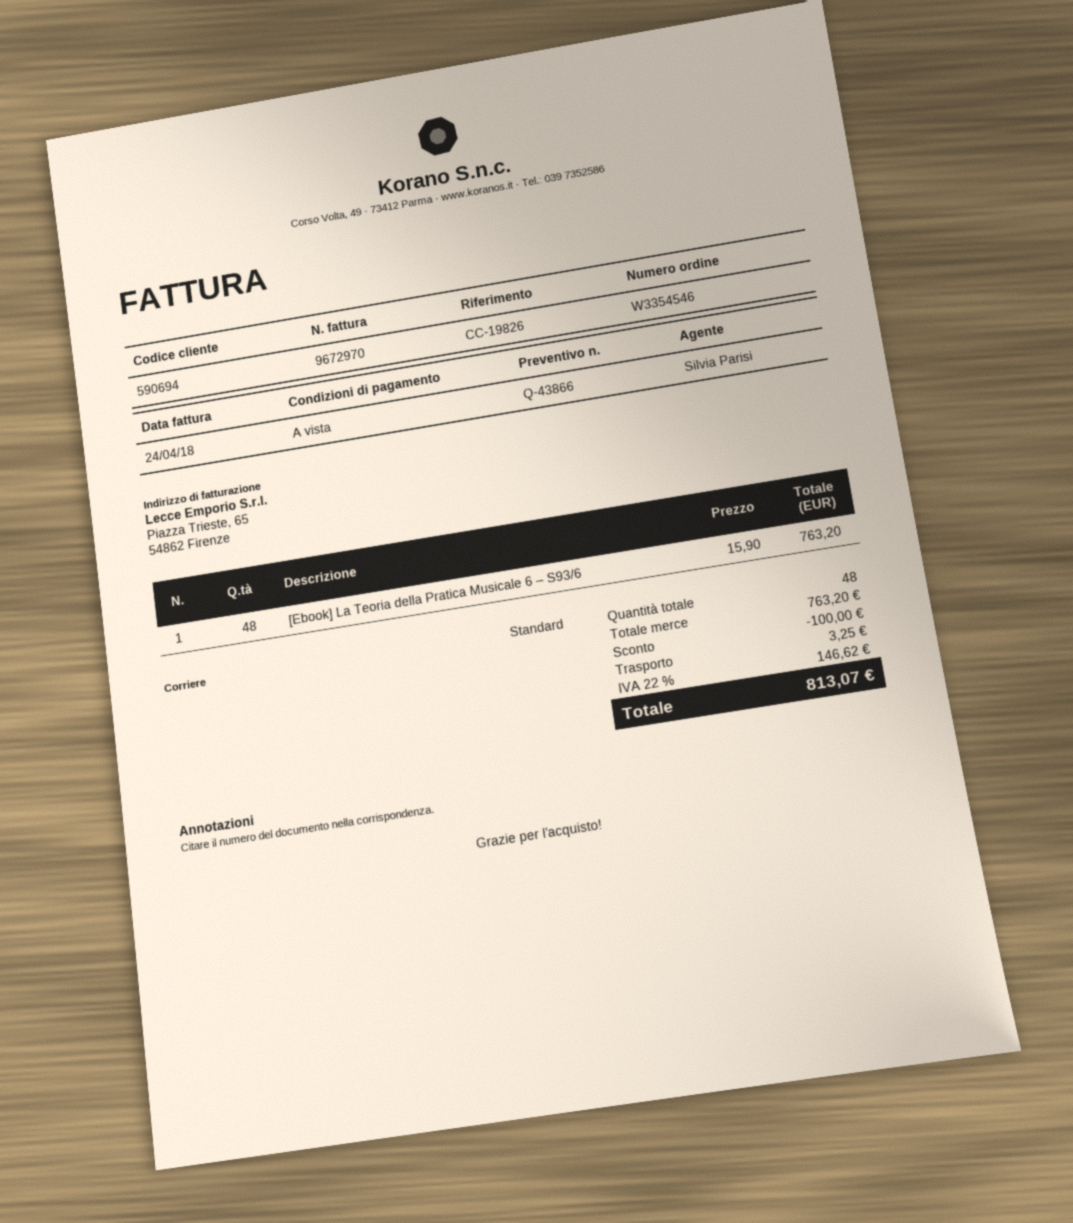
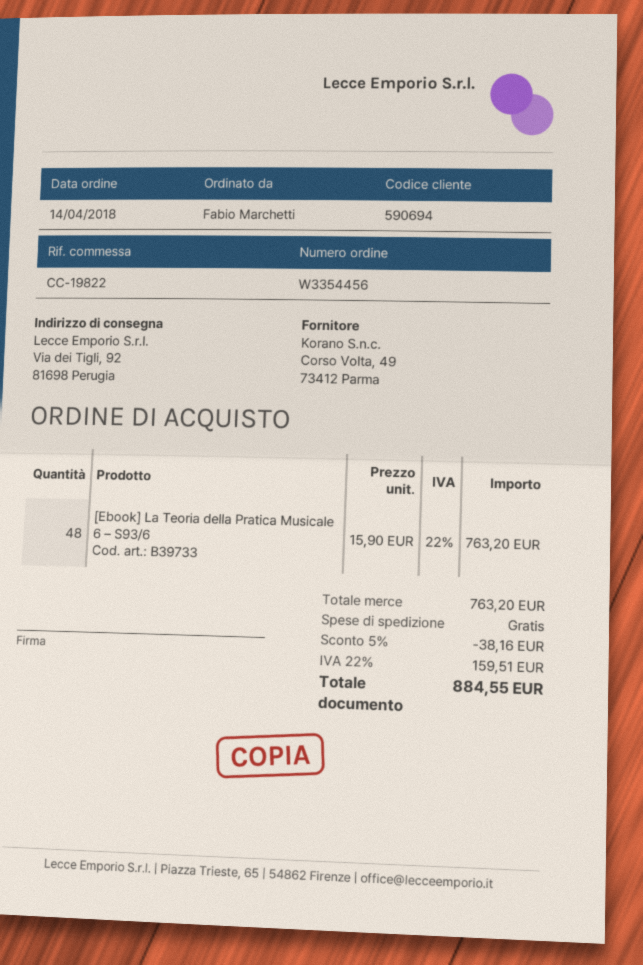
order number: W3354546 -> W3354456
reference: CC-19826 -> CC-19822
discount: 100.00 -> 38.16
shipping: 3.25 -> 0.00
tax: 22% = 146.62 -> 22% = 159.51
total: 813.07 -> 884.55

